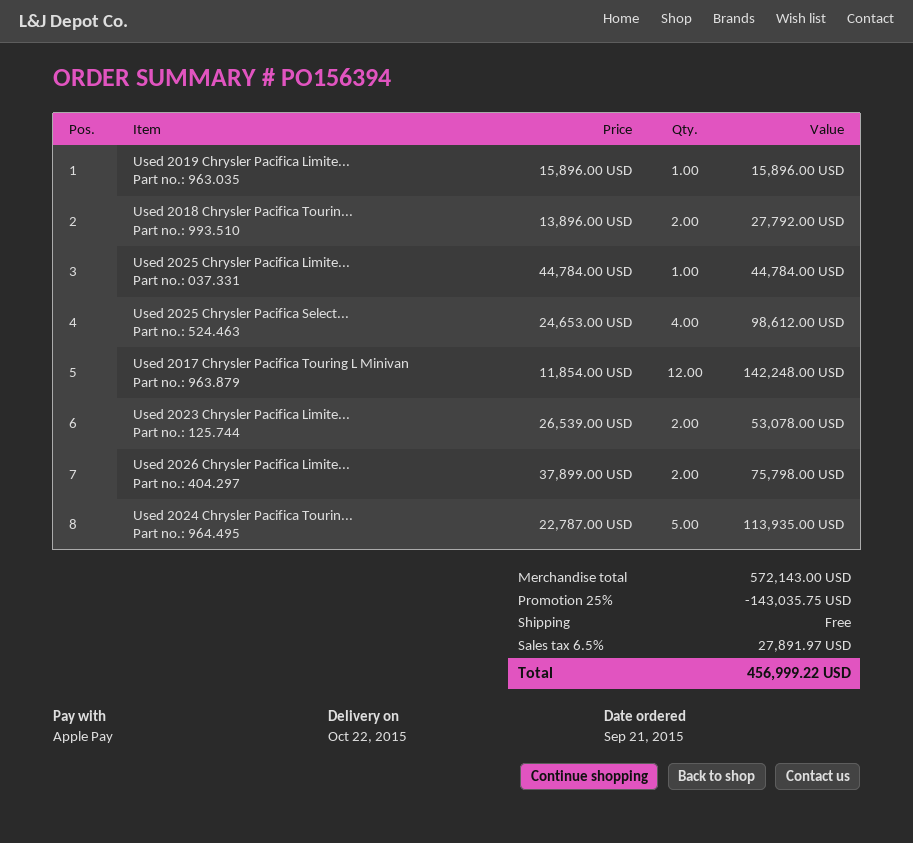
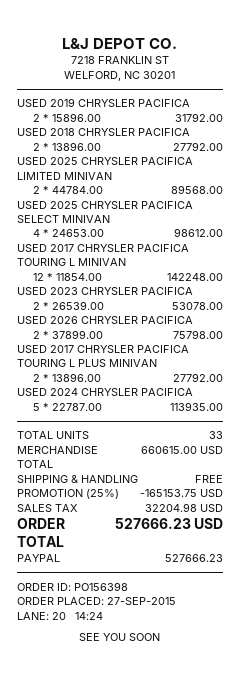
order number: PO156394 -> PO156398
order date: 2015-09-21 -> 2015-09-27
payment method: Apple Pay -> PayPal
Used 2019 Chrysler Pacifica Limite...: 1 x 15896.00 = 15896.00 -> 2 x 15896.00 = 31792.00
Used 2025 Chrysler Pacifica Limite...: 1 x 44784.00 = 44784.00 -> 2 x 44784.00 = 89568.00
USED 2017 CHRYSLER PACIFICA TOURING L PLUS MINIVAN: none -> 2 x 13896.00 = 27792.00
subtotal: 572143.00 -> 660615.00
discount: 25% = 143035.75 -> 25% = 165153.75
tax: 27891.97 -> 32204.98
total: 456999.22 -> 527666.23

